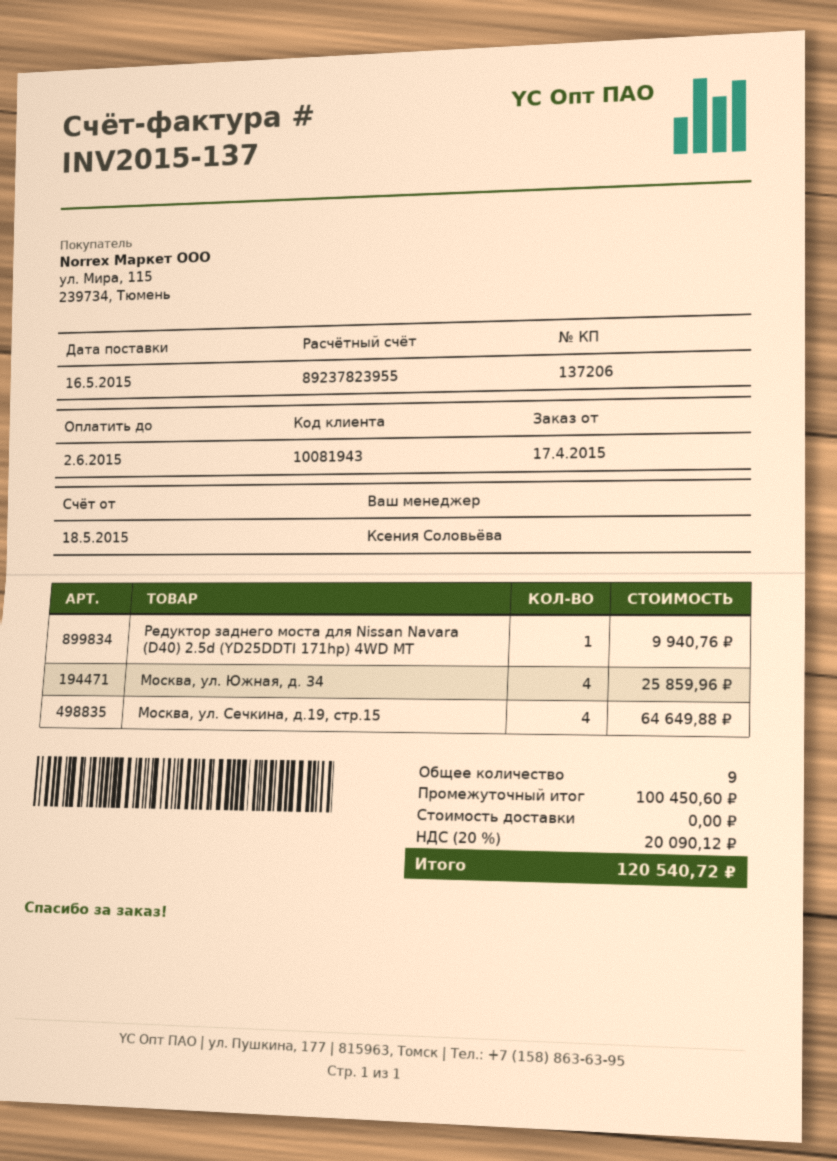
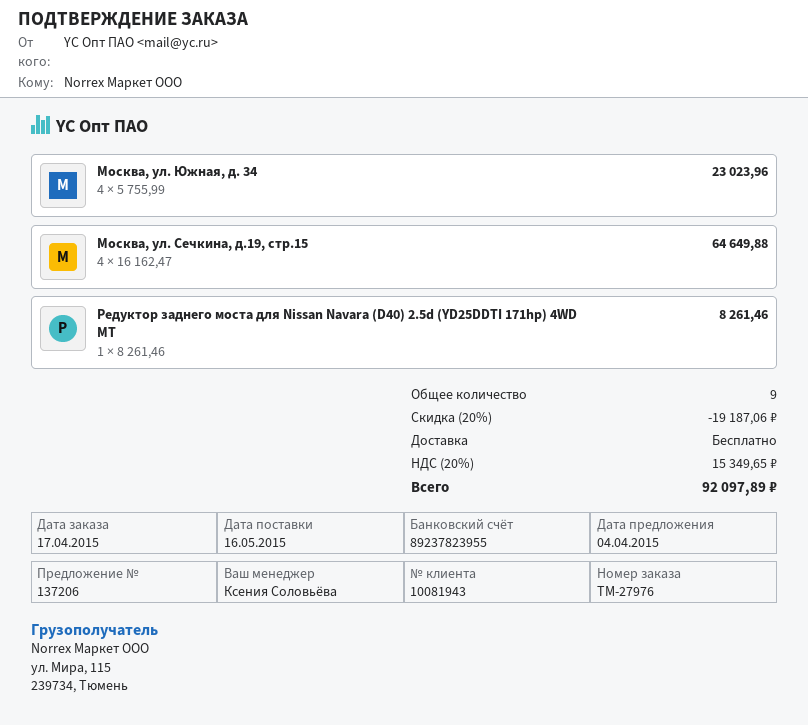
Редуктор заднего моста для Nissan Navara (D40) 2.5d (YD25DDTI 171hp) 4WD MT: 1 for 9940.76 -> 1 for 8261.46
Москва, ул. Южная, д. 34: 4 for 25859.96 -> 4 for 23023.96
discount: none -> 20% = 19187.06
tax: 20% = 20090.12 -> 20% = 15349.65
total: 120540.72 -> 92097.89

